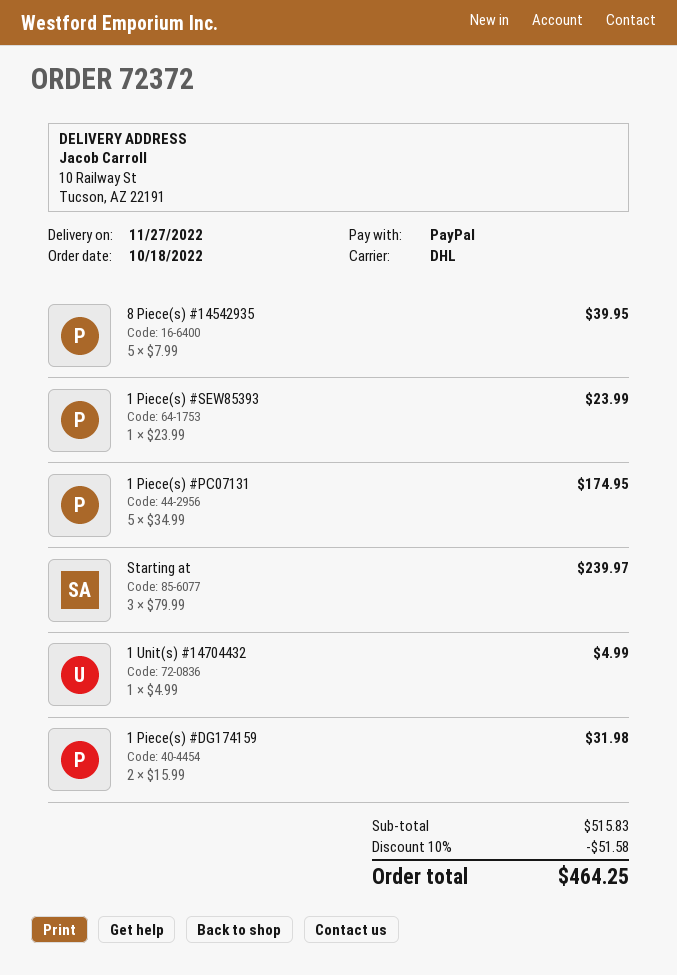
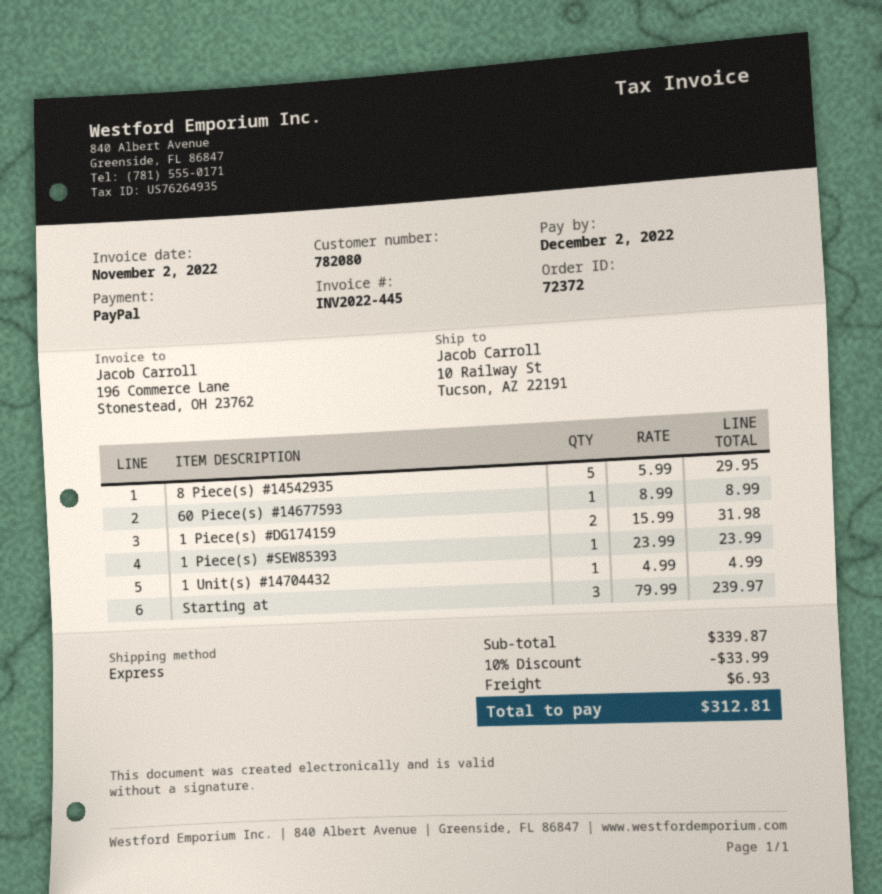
shipping method: DHL -> express
8 Piece(s) #14542935: 5 x 7.99 = 39.95 -> 5 x 5.99 = 29.95
1 Piece(s) #PC07131: 5 x 34.99 = 174.95 -> none
60 Piece(s) #14677593: none -> 1 x 8.99 = 8.99
subtotal: 515.83 -> 339.87
discount: 10% = 51.58 -> 10% = 33.99
shipping: none -> 6.93
total: 464.25 -> 312.81

